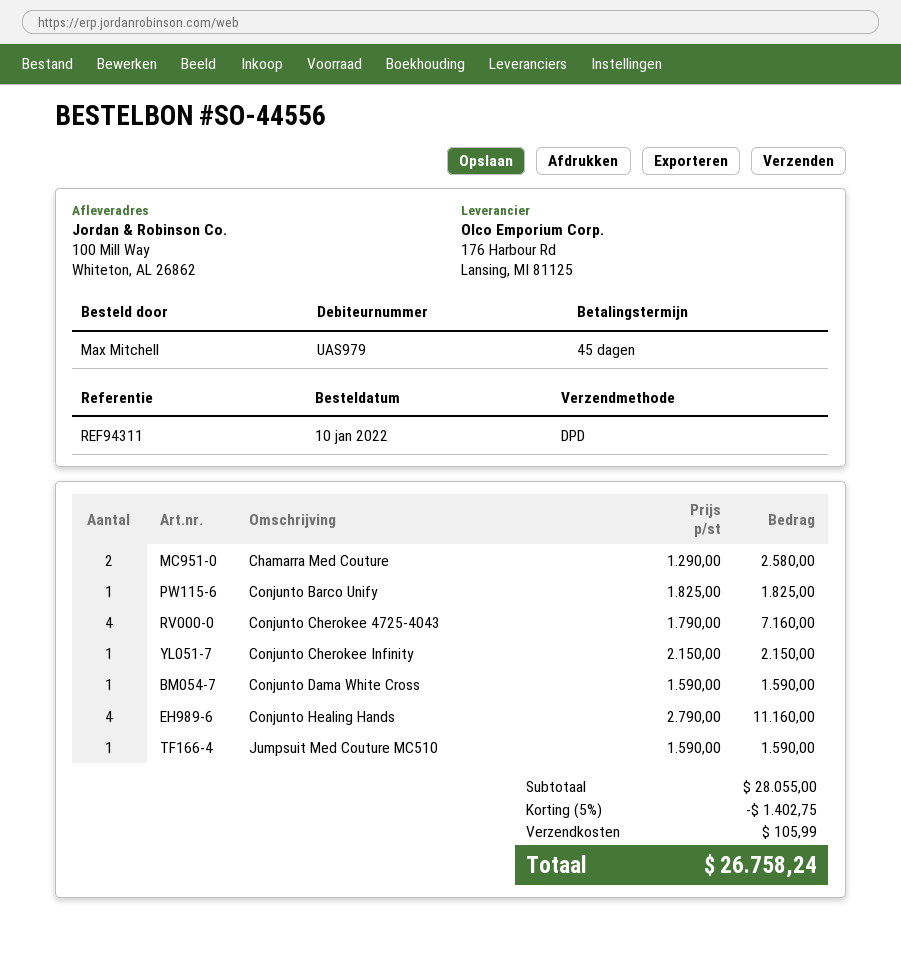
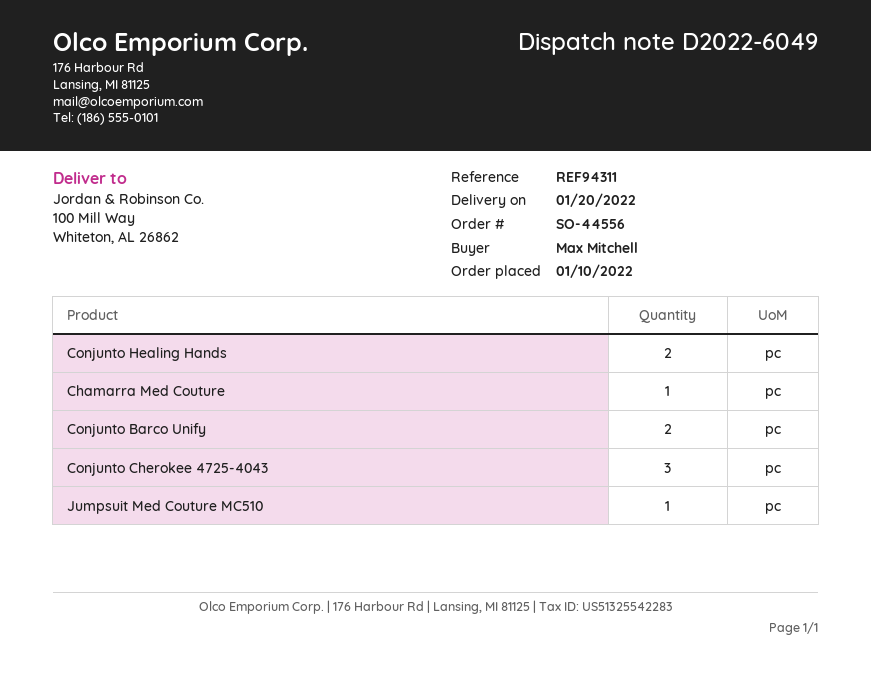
Chamarra Med Couture: 2 -> 1
Conjunto Barco Unify: 1 -> 2
Conjunto Cherokee 4725-4043: 4 -> 3
Conjunto Cherokee Infinity: 1 -> none
Conjunto Dama White Cross: 1 -> none
Conjunto Healing Hands: 4 -> 2

